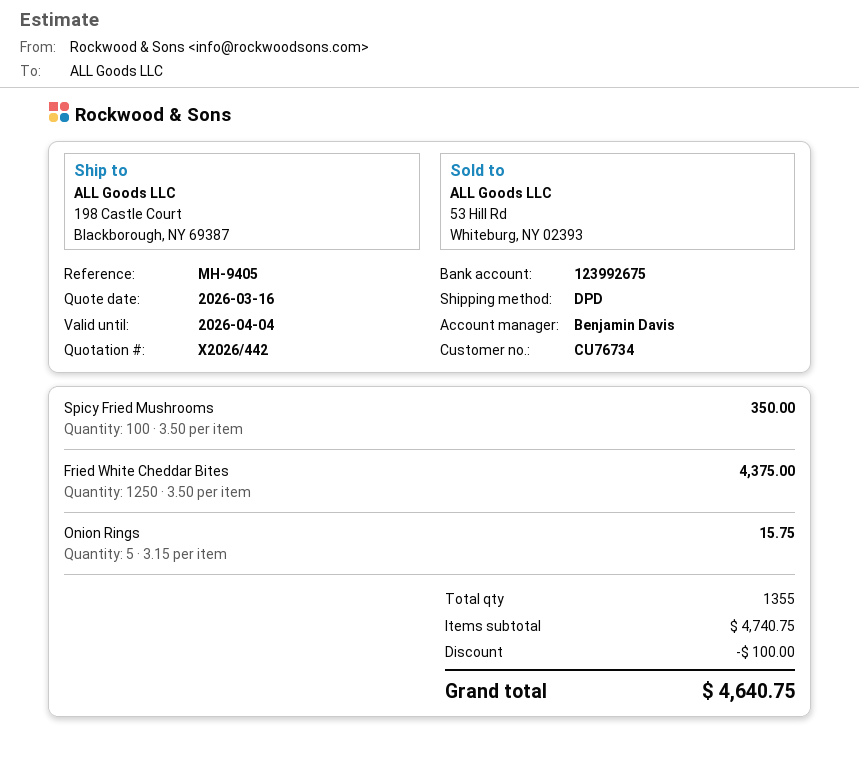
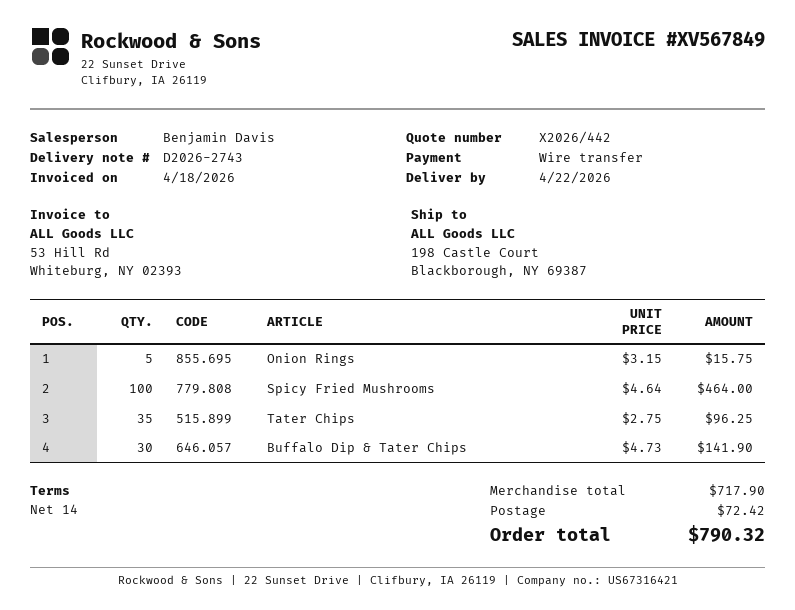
Spicy Fried Mushrooms: 100 x 3.50 = 350.00 -> 100 x 4.64 = 464.00
Fried White Cheddar Bites: 1250 x 3.50 = 4375.00 -> none
Tater Chips: none -> 35 x 2.75 = 96.25
Buffalo Dip & Tater Chips: none -> 30 x 4.73 = 141.90
subtotal: 4740.75 -> 717.90
discount: 100.00 -> none
shipping: none -> 72.42
total: 4640.75 -> 790.32

